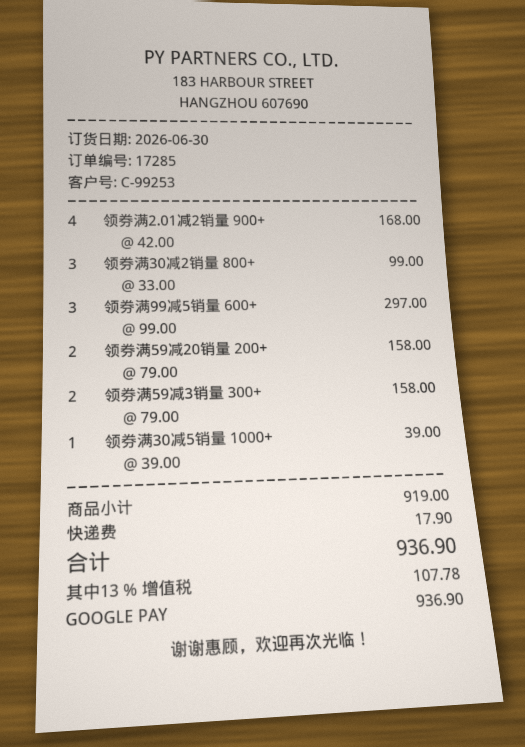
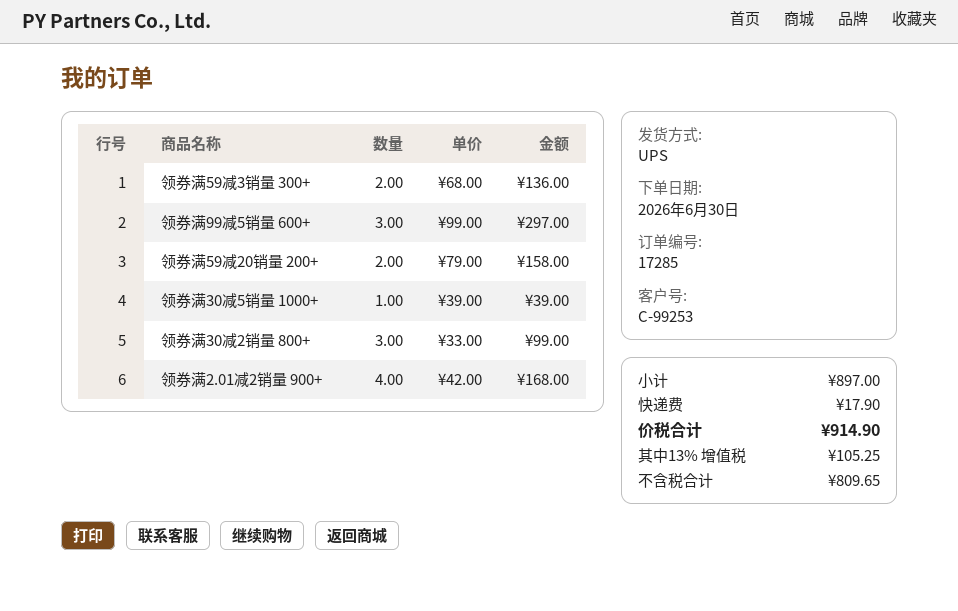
领券满59减3销量 300+: 2 x 79.00 = 158.00 -> 2 x 68.00 = 136.00
subtotal: 919.00 -> 897.00
tax: 13% = 107.78 -> 13% = 105.25
total: 936.90 -> 914.90

